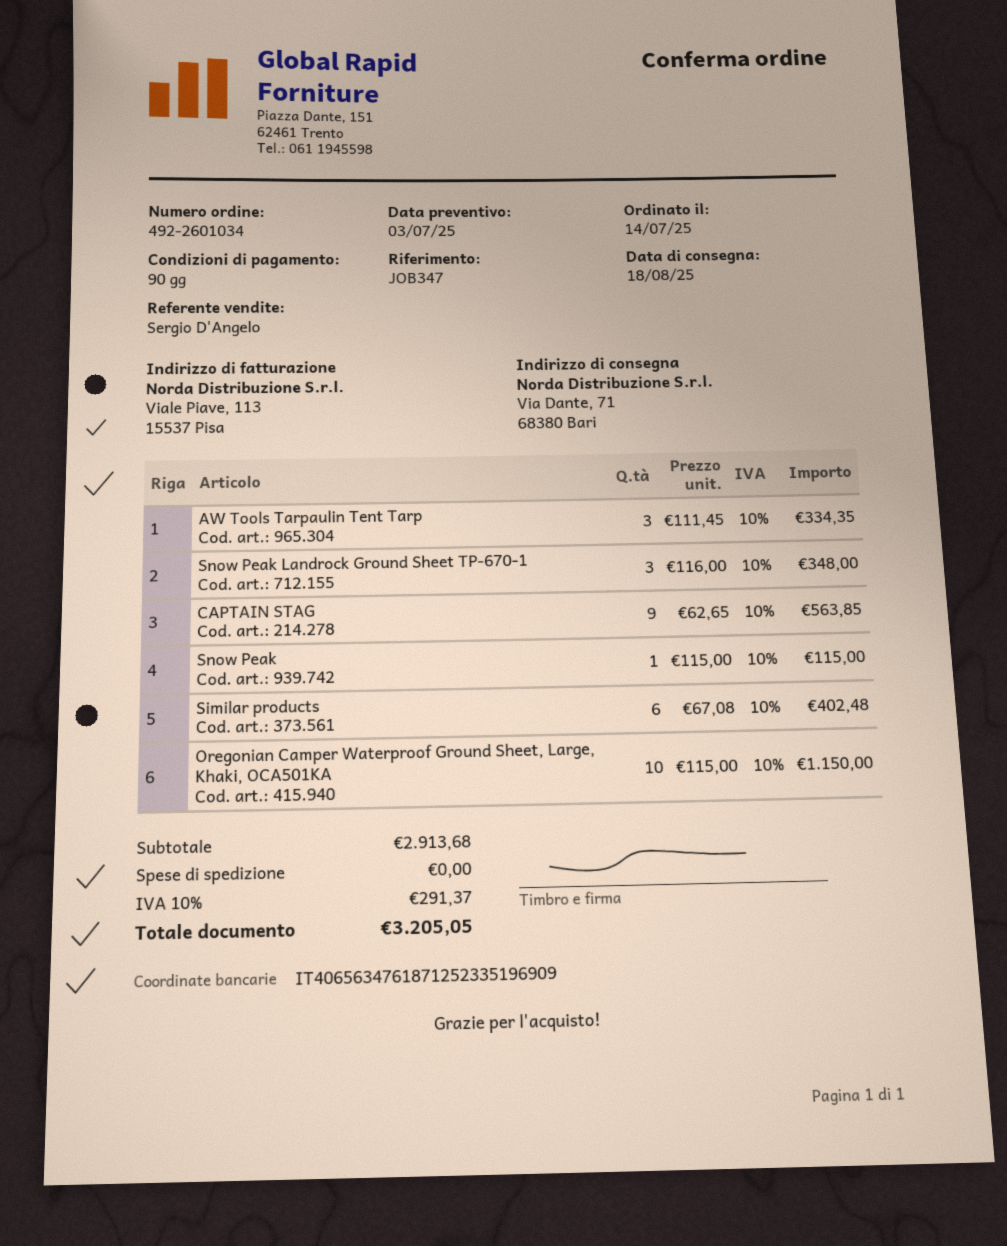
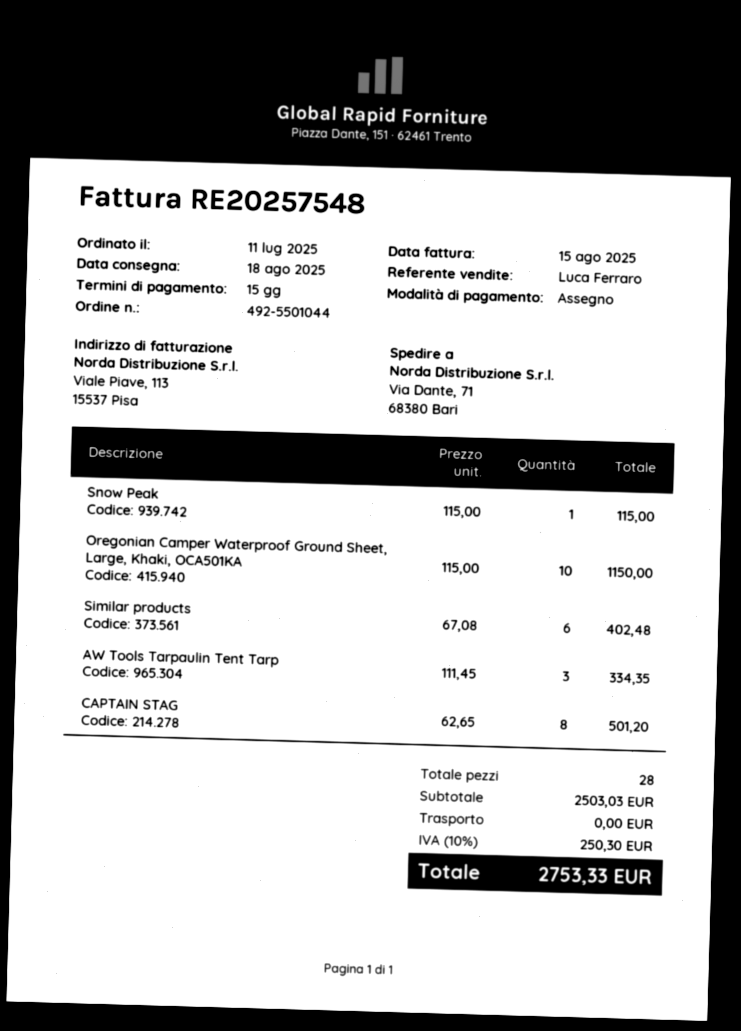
order number: 492-2601034 -> 492-5501044
order date: 2025-07-14 -> 2025-07-11
payment terms: 90 days -> 15 days
sales rep: Sergio D'Angelo -> Luca Ferraro
Snow Peak Landrock Ground Sheet TP-670-1: 3 x 116.00 = 348.00 -> none
CAPTAIN STAG: 9 x 62.65 = 563.85 -> 8 x 62.65 = 501.20
subtotal: 2913.68 -> 2503.03
tax: 10% = 291.37 -> 10% = 250.30
total: 3205.05 -> 2753.33

